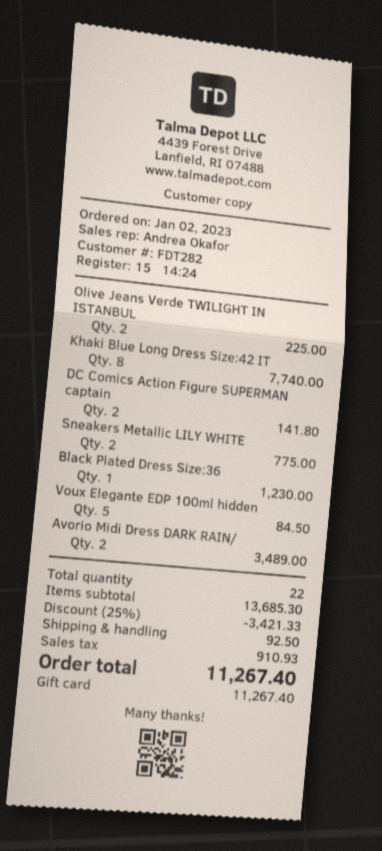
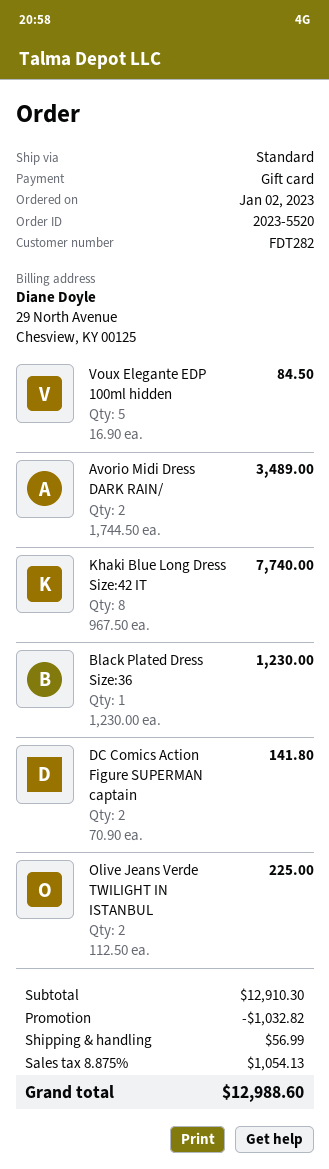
Sneakers Metallic LILY WHITE: 2 for 775.00 -> none
subtotal: 13685.30 -> 12910.30
discount: 3421.33 -> 1032.82
shipping: 92.50 -> 56.99
tax: 910.93 -> 1054.13
total: 11267.40 -> 12988.60

